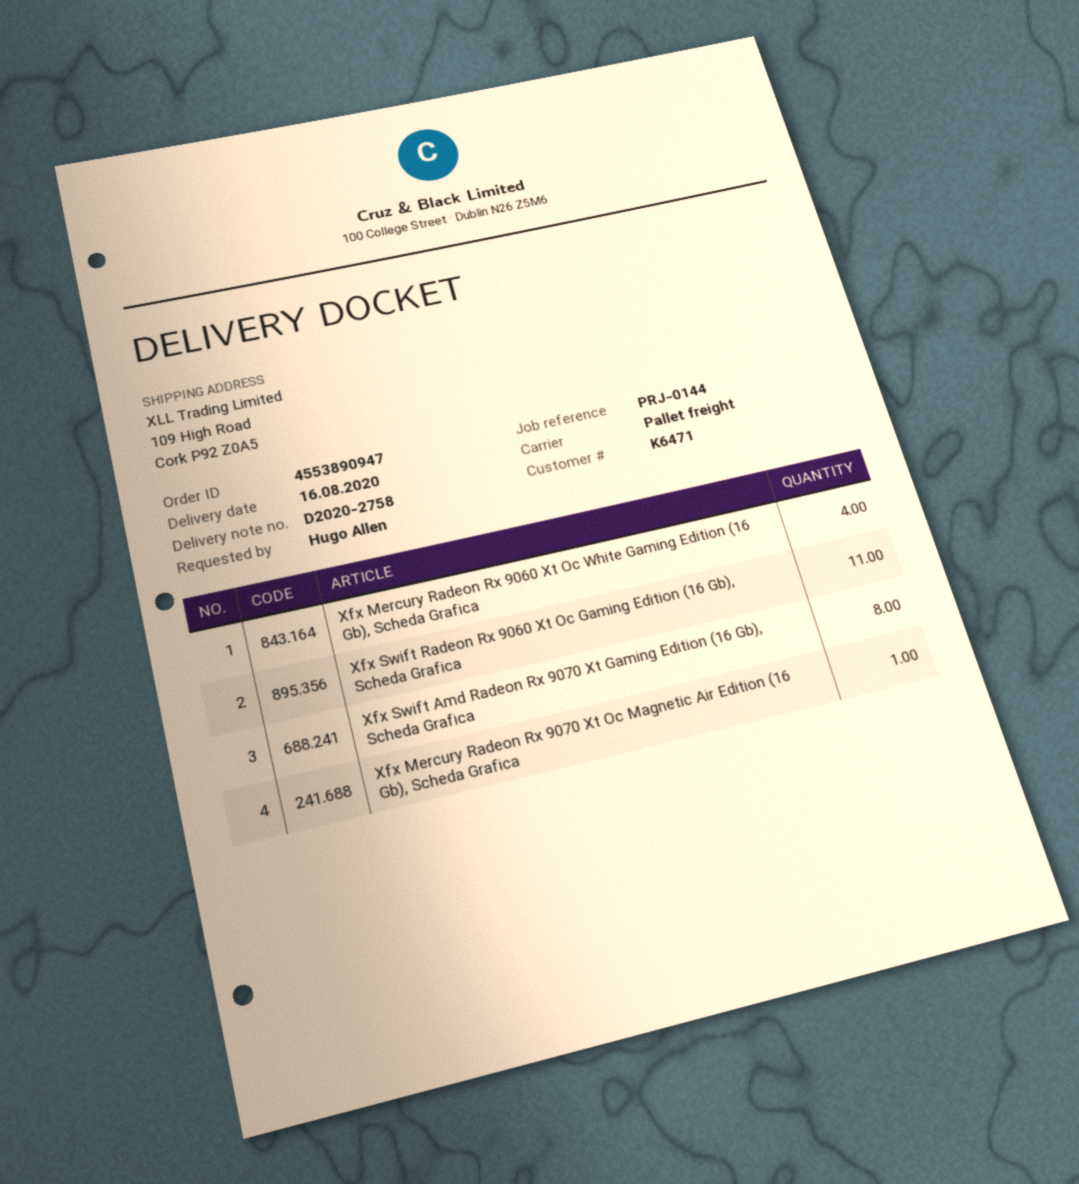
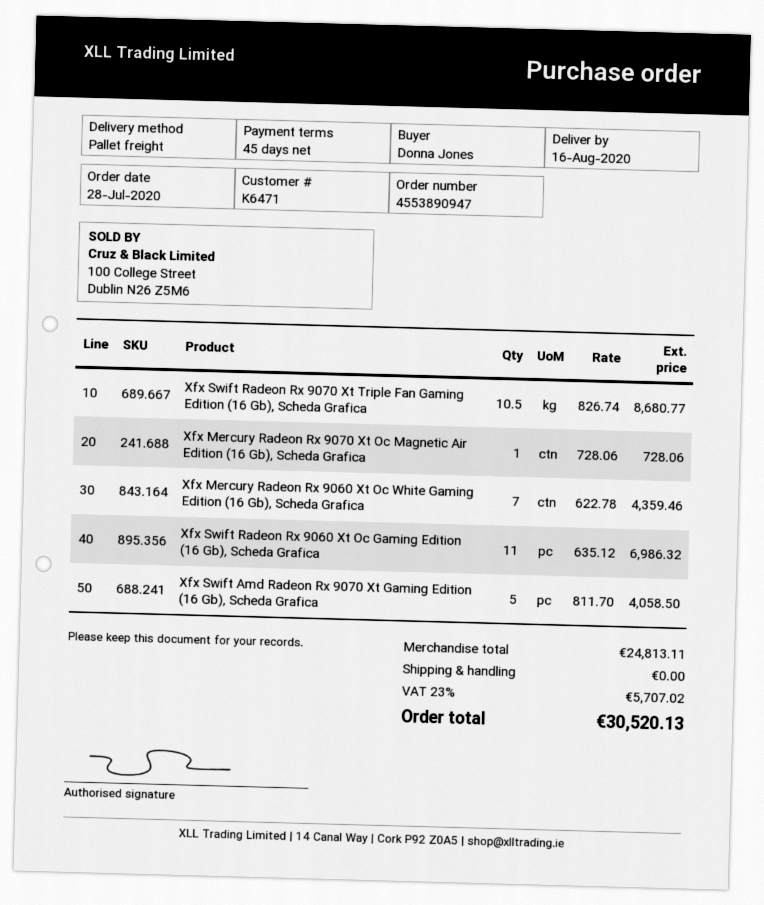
ordered by: Hugo Allen -> Donna Jones
Xfx Mercury Radeon Rx 9060 Xt Oc White Gaming Edition (16 Gb), Scheda Grafica: 4 -> 7
Xfx Swift Amd Radeon Rx 9070 Xt Gaming Edition (16 Gb), Scheda Grafica: 8 -> 5
Xfx Swift Radeon Rx 9070 Xt Triple Fan Gaming Edition (16 Gb), Scheda Grafica: none -> 10.5

